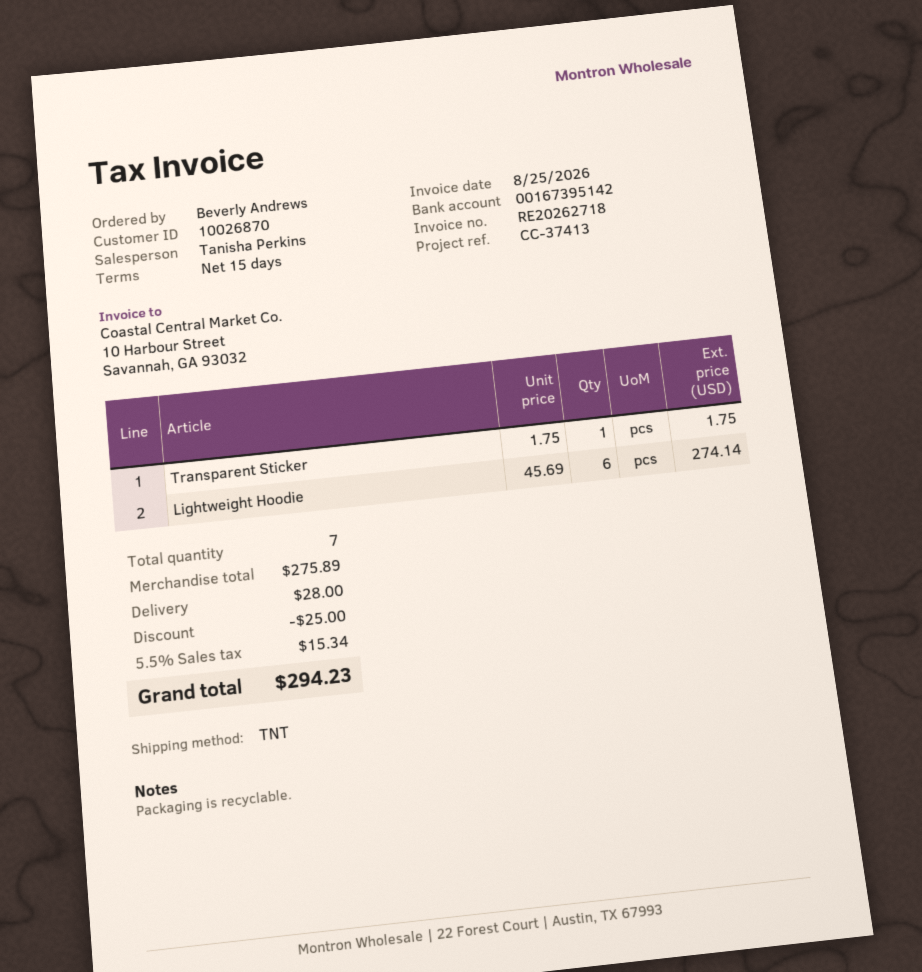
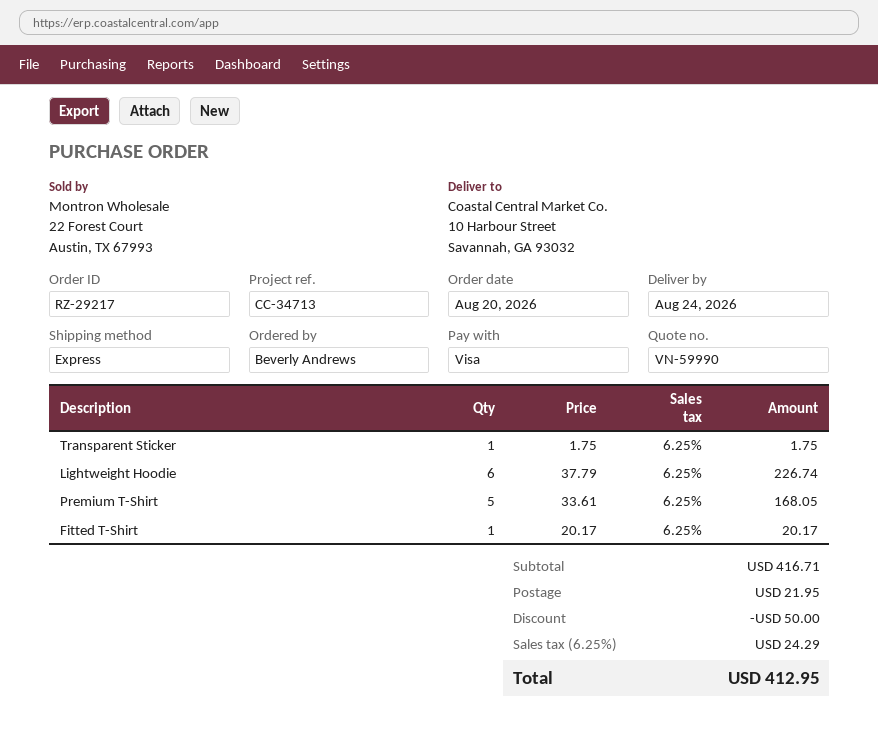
reference: CC-37413 -> CC-34713
shipping method: TNT -> express
Lightweight Hoodie: 6 x 45.69 = 274.14 -> 6 x 37.79 = 226.74
Premium T-Shirt: none -> 5 x 33.61 = 168.05
Fitted T-Shirt: none -> 1 x 20.17 = 20.17
subtotal: 275.89 -> 416.71
discount: 25.00 -> 50.00
shipping: 28.00 -> 21.95
tax: 5.5% = 15.34 -> 6.25% = 24.29
total: 294.23 -> 412.95

